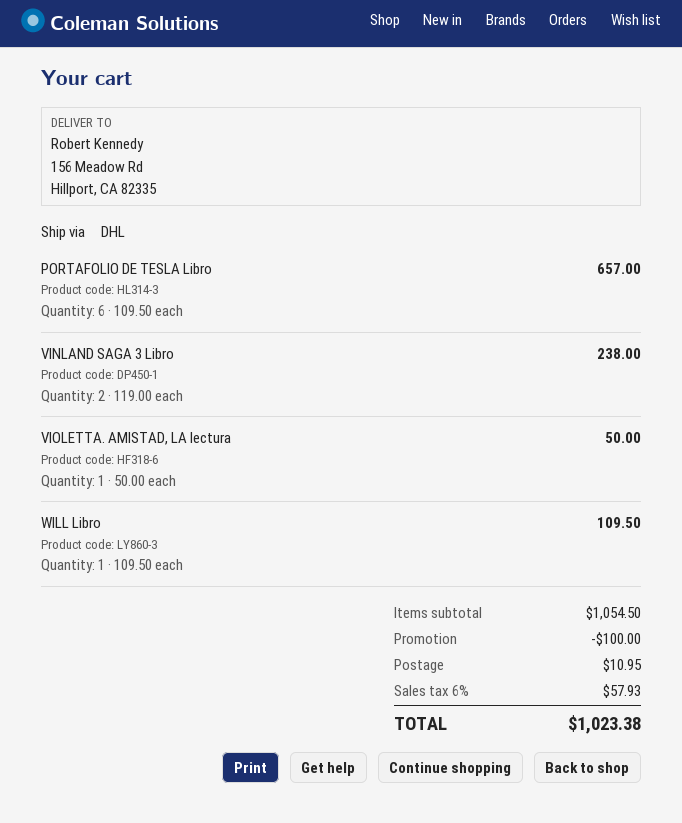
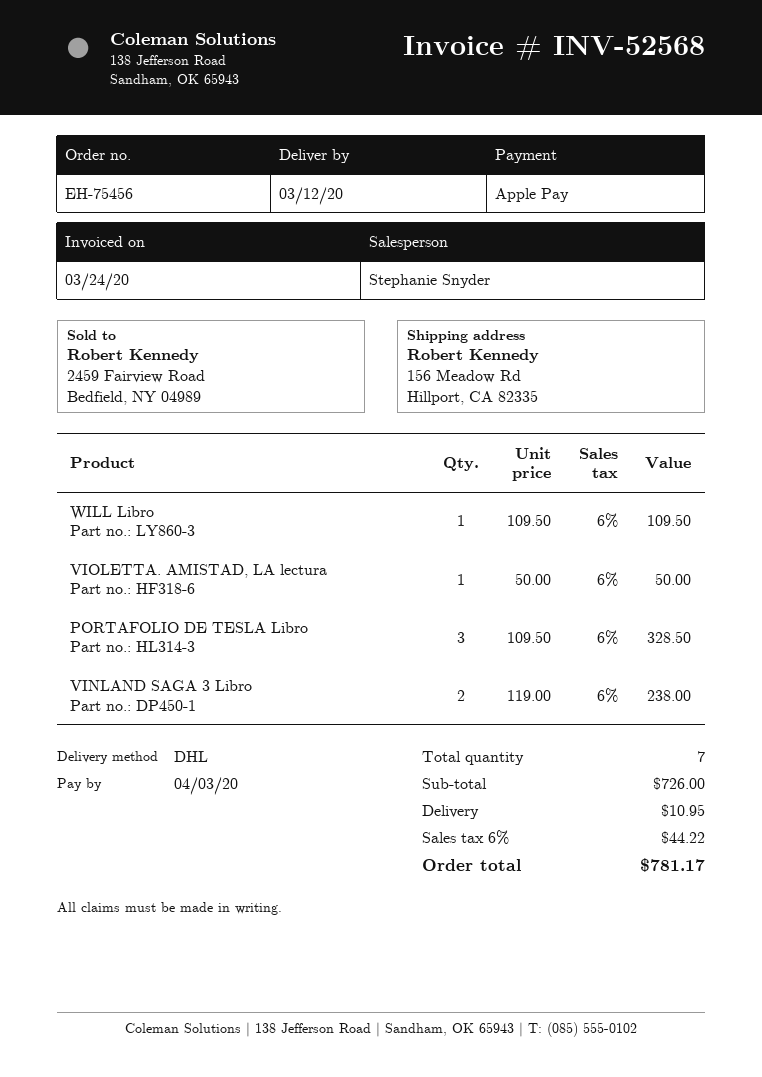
PORTAFOLIO DE TESLA Libro: 6 x 109.50 = 657.00 -> 3 x 109.50 = 328.50
subtotal: 1054.50 -> 726.00
discount: 100.00 -> none
tax: 6% = 57.93 -> 6% = 44.22
total: 1023.38 -> 781.17

